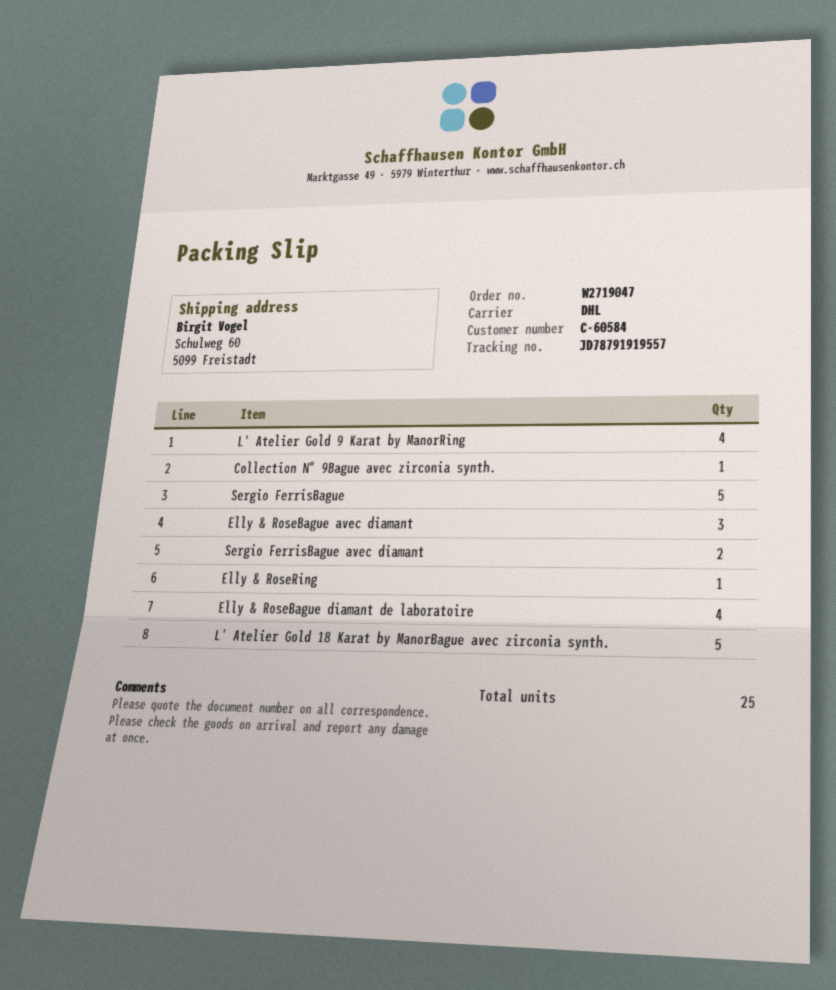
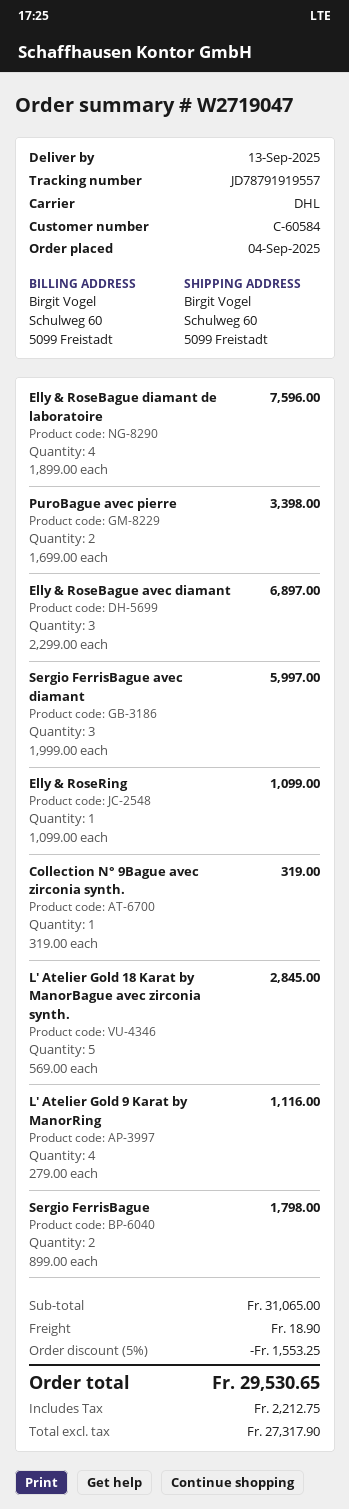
Sergio FerrisBague: 5 -> 2
Sergio FerrisBague avec diamant: 2 -> 3
PuroBague avec pierre: none -> 2

